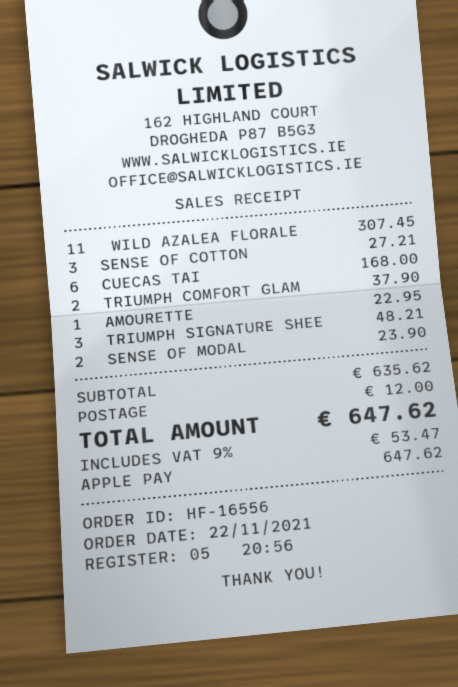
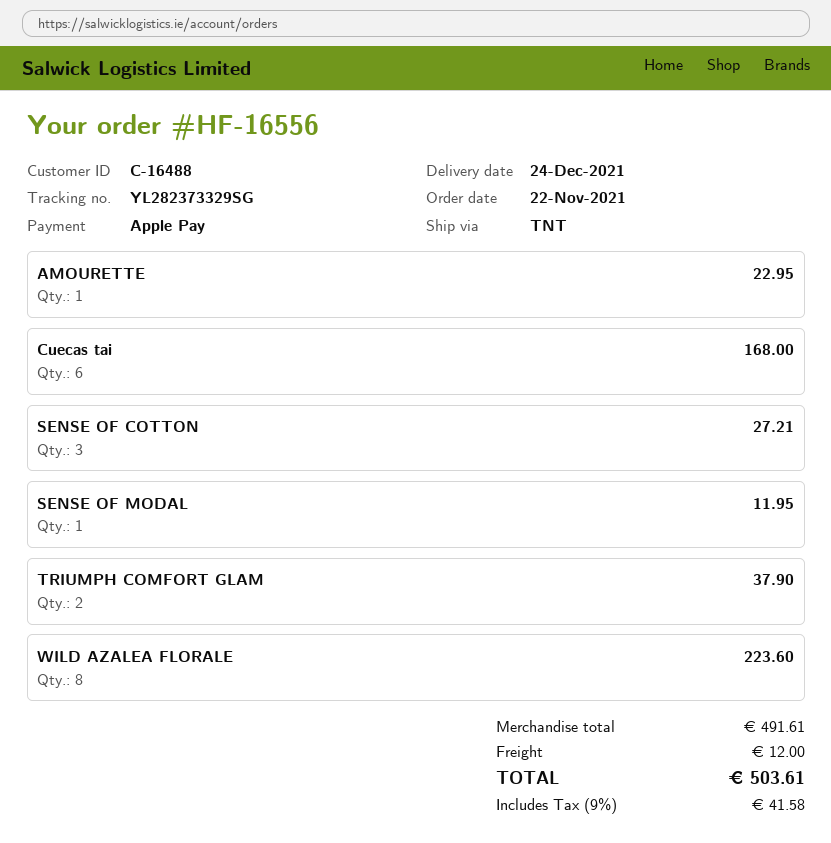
WILD AZALEA FLORALE: 11 for 307.45 -> 8 for 223.60
TRIUMPH SIGNATURE SHEE: 3 for 48.21 -> none
SENSE OF MODAL: 2 for 23.90 -> 1 for 11.95
subtotal: 635.62 -> 491.61
tax: 9% = 53.47 -> 9% = 41.58
total: 647.62 -> 503.61

